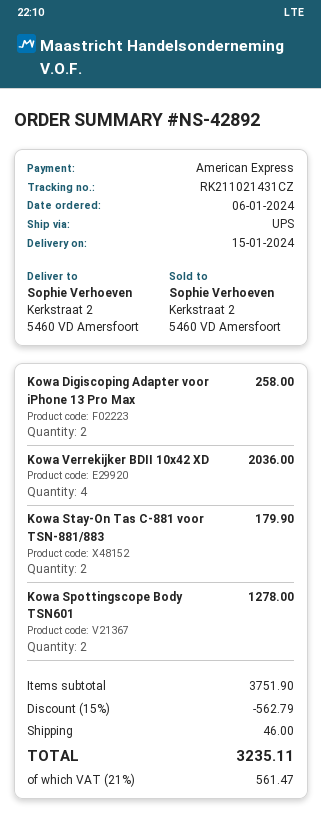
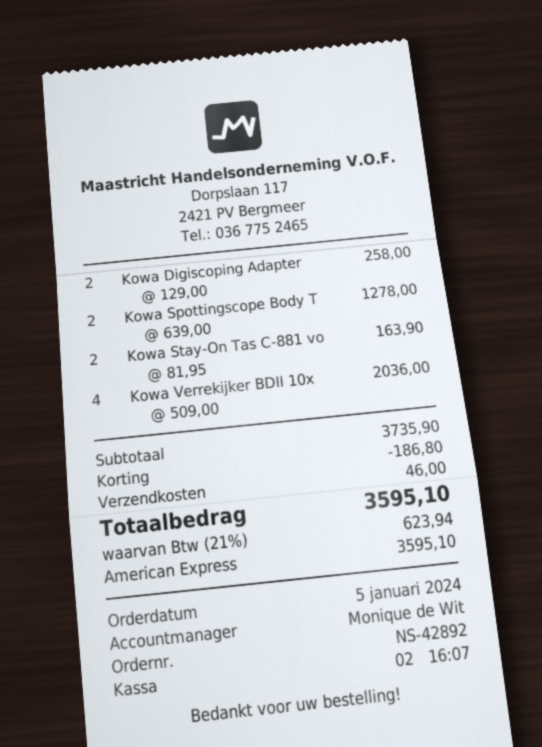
order date: 2024-01-06 -> 2024-01-05
Kowa Stay-On Tas C-881 voor TSN-881/883: 2 for 179.90 -> 2 for 163.90
subtotal: 3751.90 -> 3735.90
discount: 562.79 -> 186.80
tax: 21% = 561.47 -> 21% = 623.94
total: 3235.11 -> 3595.10

